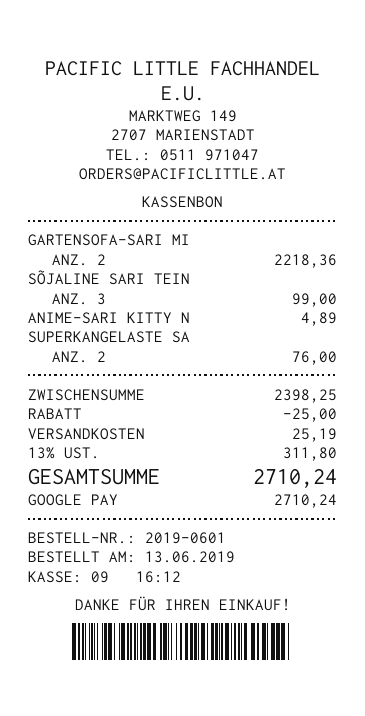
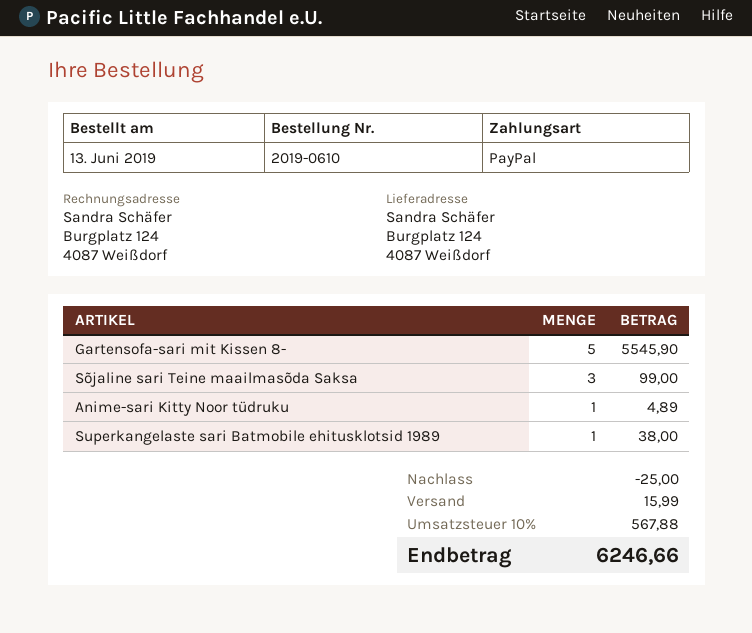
order number: 2019-0601 -> 2019-0610
payment method: Google Pay -> PayPal
GARTENSOFA-SARI MI: 2 for 2218.36 -> 5 for 5545.90
SUPERKANGELASTE SA: 2 for 76.00 -> 1 for 38.00
shipping: 25.19 -> 15.99
tax: 13% = 311.80 -> 10% = 567.88
total: 2710.24 -> 6246.66

